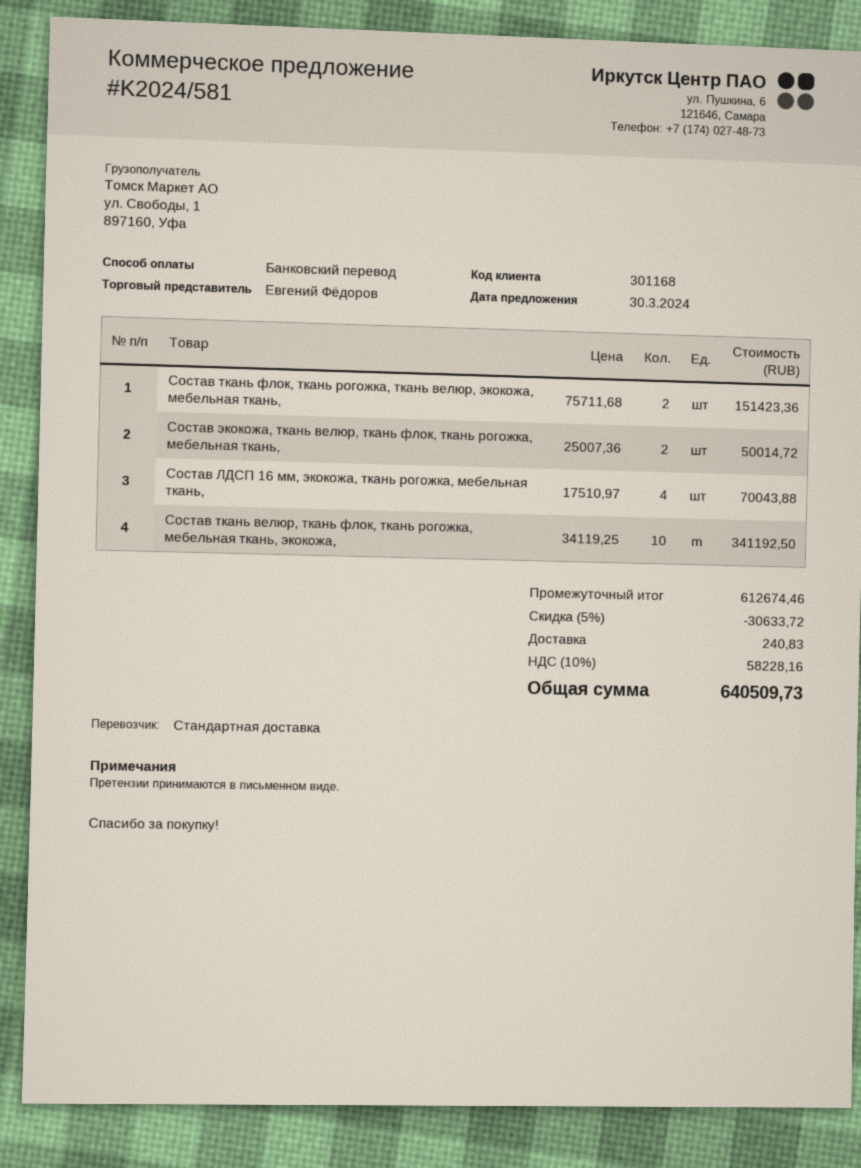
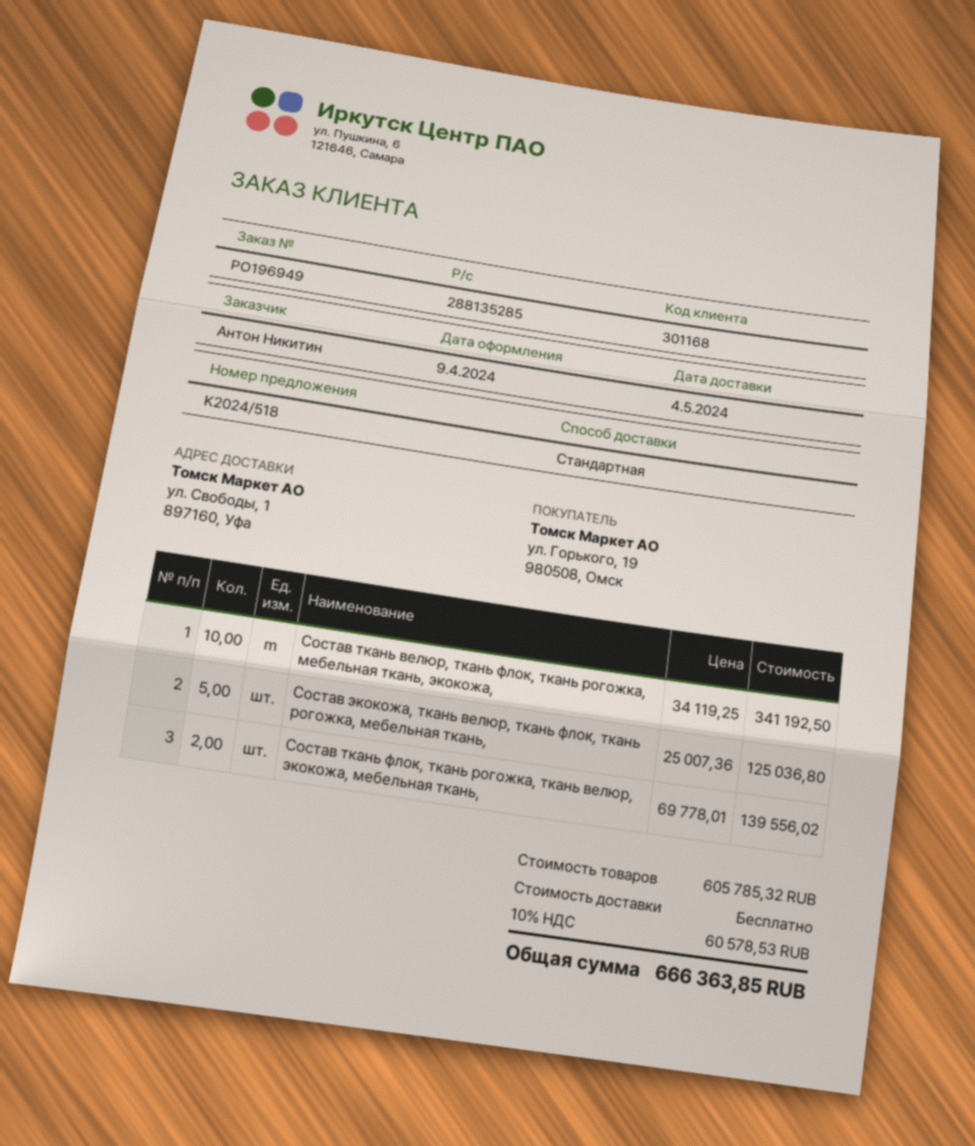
quote number: K2024/581 -> K2024/518
Состав ткань флок, ткань рогожка, ткань велюр, экокожа, мебельная ткань,: 2 x 75711.68 = 151423.36 -> 2 x 69778.01 = 139556.02
Состав экокожа, ткань велюр, ткань флок, ткань рогожка, мебельная ткань,: 2 x 25007.36 = 50014.72 -> 5 x 25007.36 = 125036.80
Состав ЛДСП 16 мм, экокожа, ткань рогожка, мебельная ткань,: 4 x 17510.97 = 70043.88 -> none
subtotal: 612674.46 -> 605785.32
discount: 5% = 30633.72 -> none
shipping: 240.83 -> 0.00
tax: 10% = 58228.16 -> 10% = 60578.53
total: 640509.73 -> 666363.85

